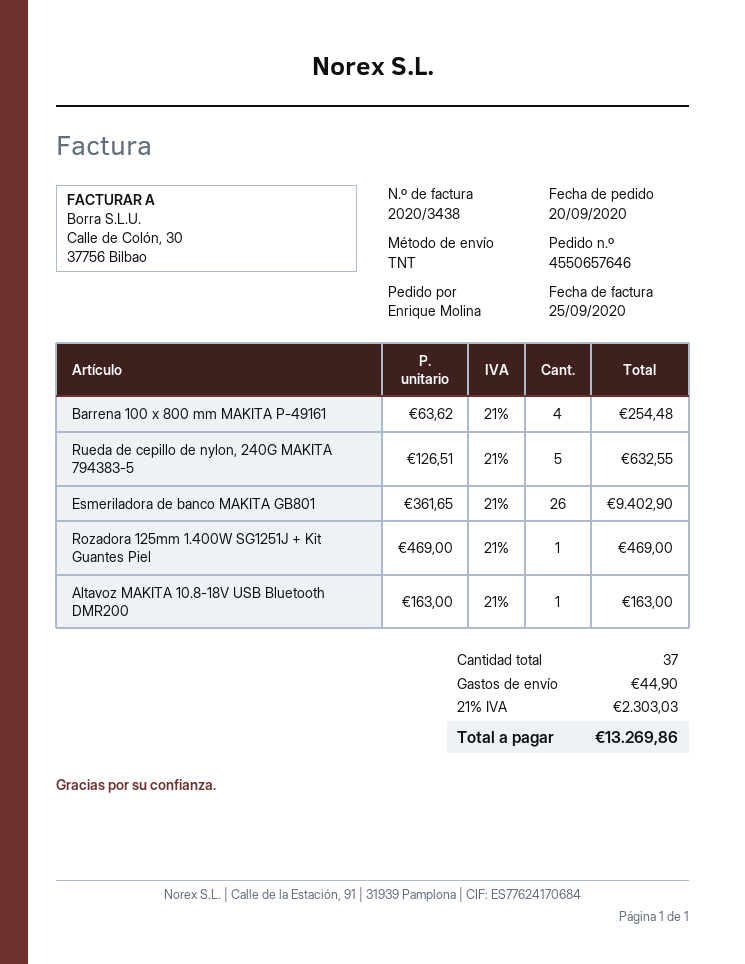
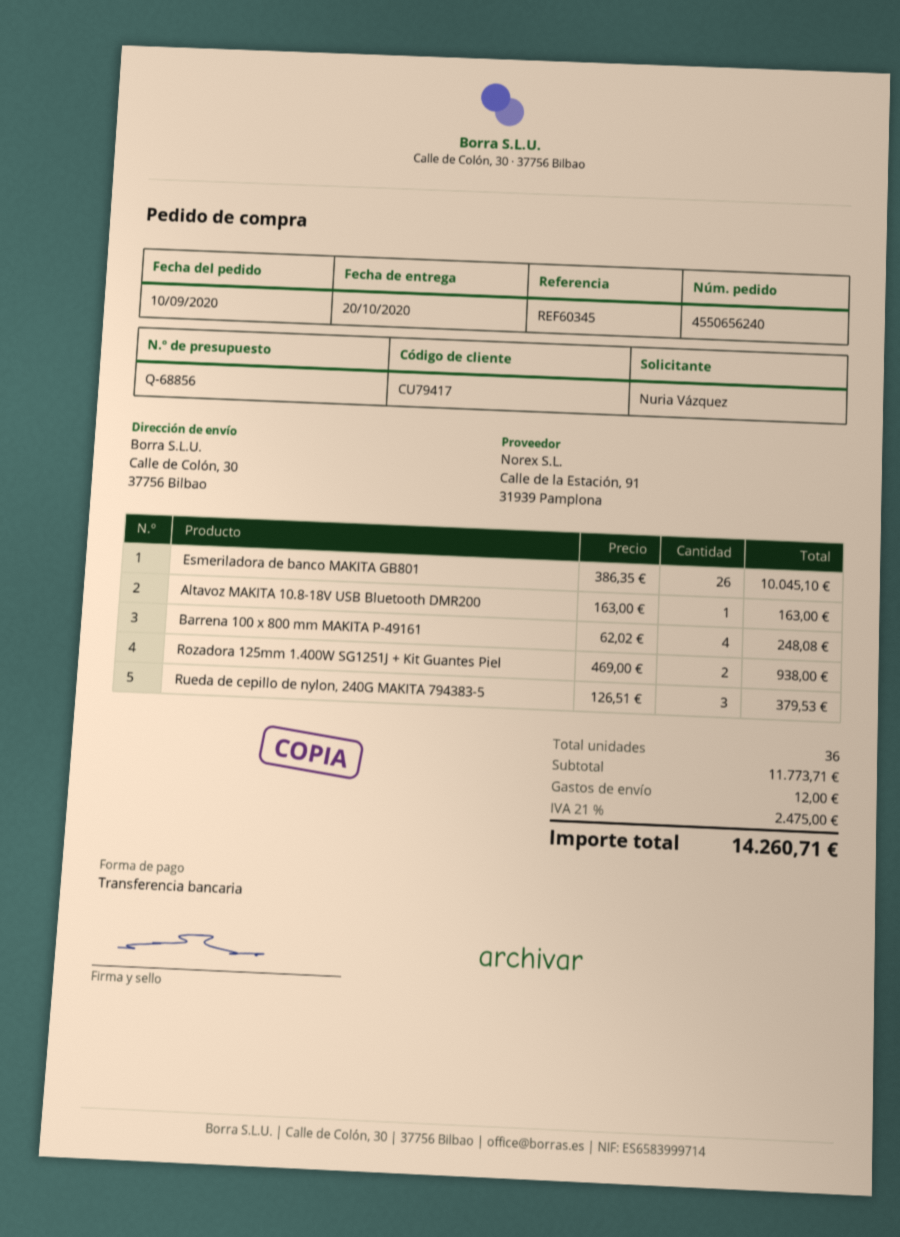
order number: 4550657646 -> 4550656240
order date: 2020-09-20 -> 2020-09-10
ordered by: Enrique Molina -> Nuria Vázquez
Barrena 100 x 800 mm MAKITA P-49161: 4 x 63.62 = 254.48 -> 4 x 62.02 = 248.08
Rueda de cepillo de nylon, 240G MAKITA 794383-5: 5 x 126.51 = 632.55 -> 3 x 126.51 = 379.53
Esmeriladora de banco MAKITA GB801: 26 x 361.65 = 9402.90 -> 26 x 386.35 = 10045.10
Rozadora 125mm 1.400W SG1251J + Kit Guantes Piel: 1 x 469.00 = 469.00 -> 2 x 469.00 = 938.00
total quantity: 37 -> 36
shipping: 44.90 -> 12.00
tax: 21% = 2303.03 -> 21% = 2475.00
total: 13269.86 -> 14260.71

